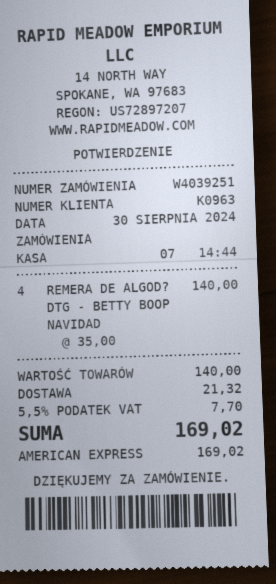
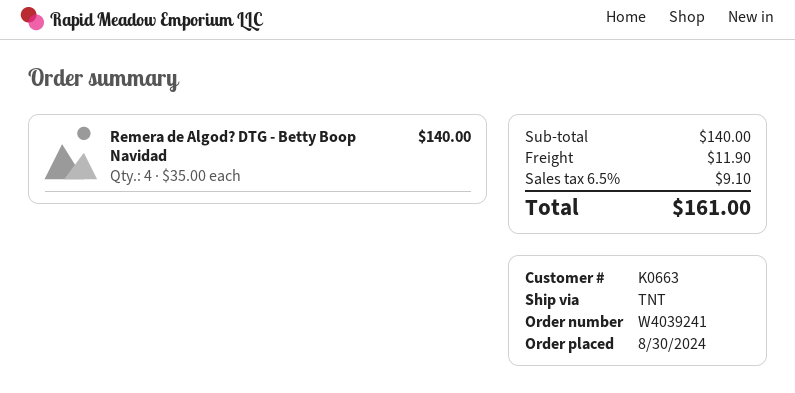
order number: W4039251 -> W4039241
customer number: K0963 -> K0663
shipping: 21.32 -> 11.90
tax: 5.5% = 7.70 -> 6.5% = 9.10
total: 169.02 -> 161.00

